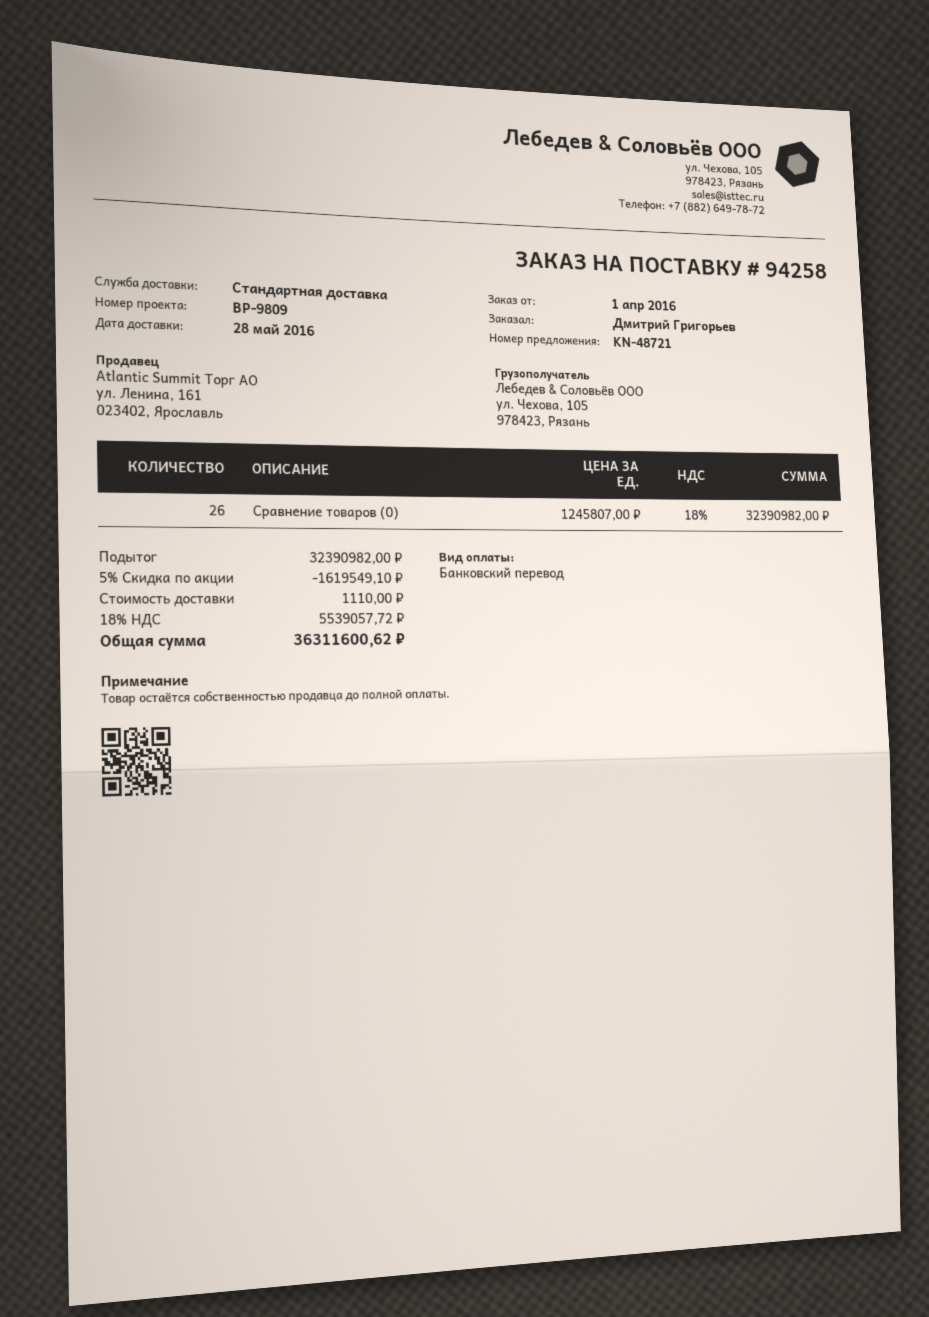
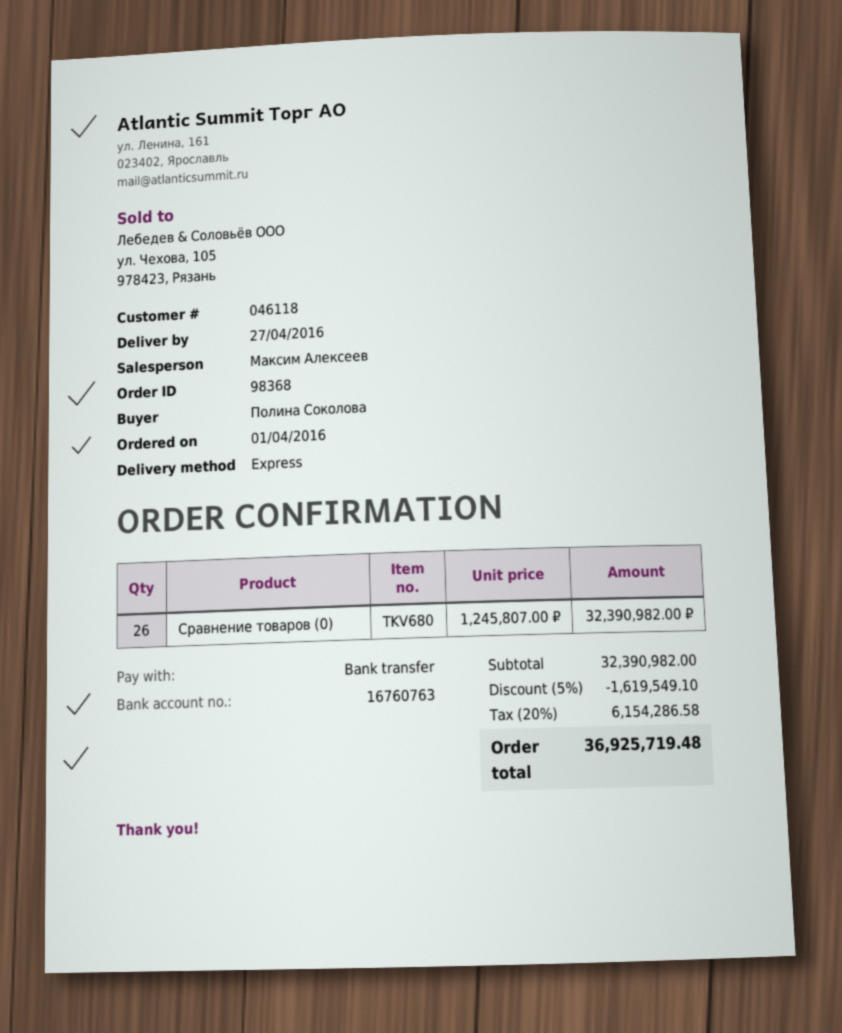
order number: 94258 -> 98368
delivery date: 2016-05-28 -> 2016-04-27
ordered by: Дмитрий Григорьев -> Полина Соколова
shipping method: standard -> express
shipping: 1110.00 -> none
tax: 18% = 5539057.72 -> 20% = 6154286.58
total: 36311600.62 -> 36925719.48

